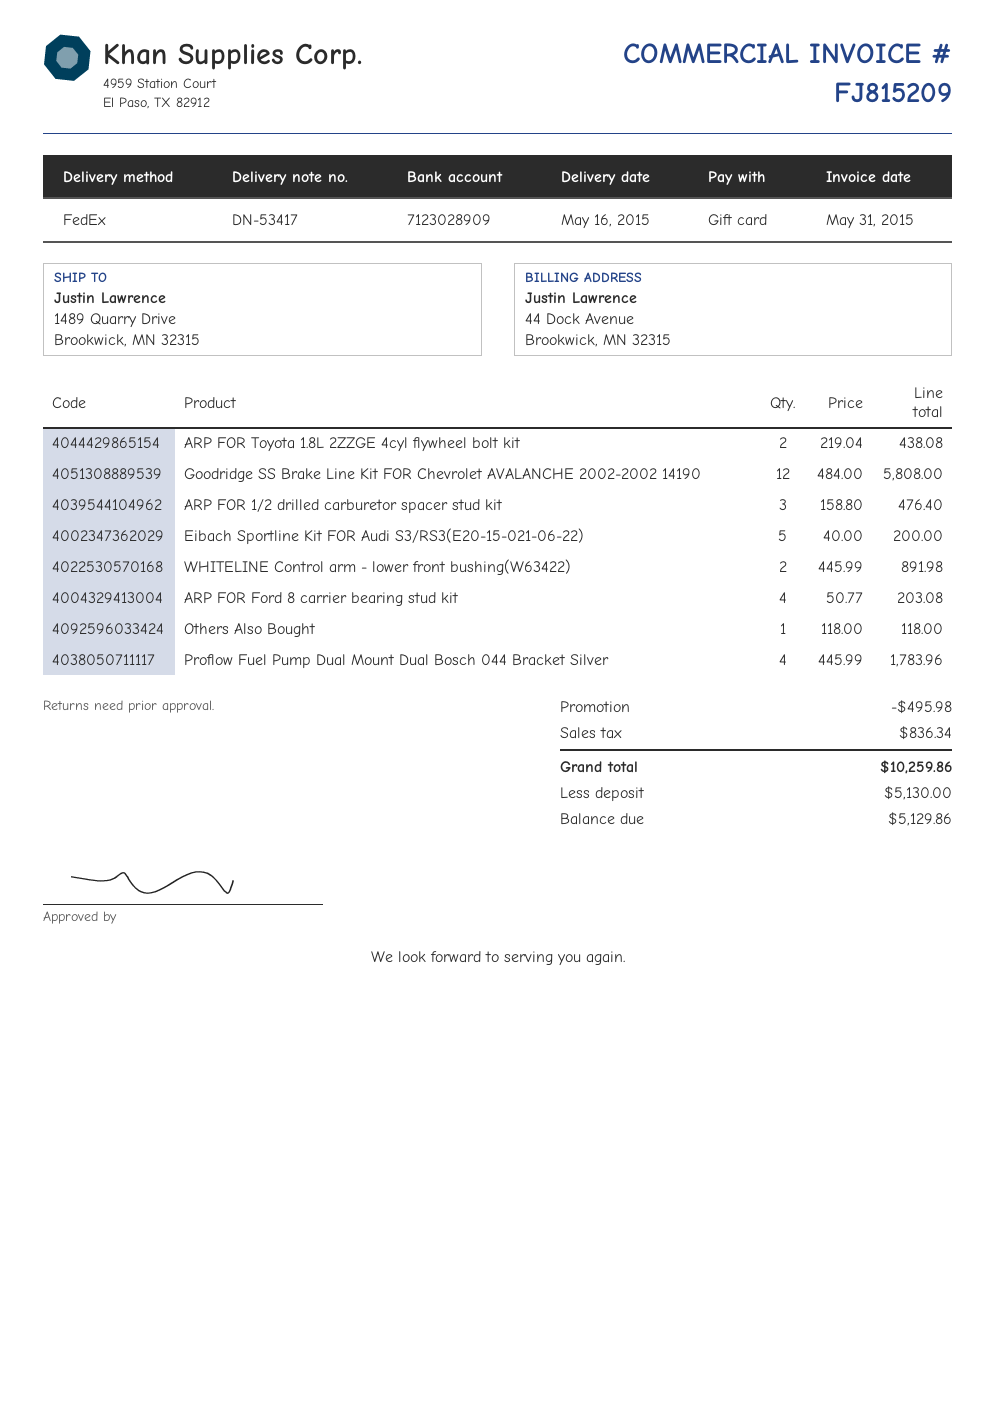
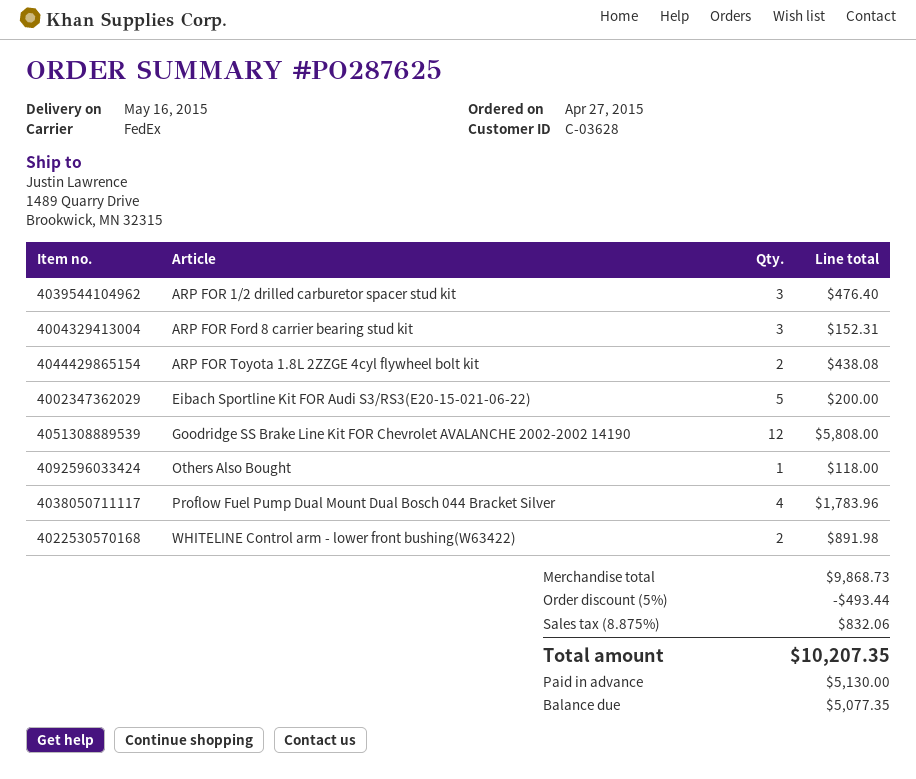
ARP FOR Ford 8 carrier bearing stud kit: 4 for 203.08 -> 3 for 152.31
discount: 495.98 -> 493.44
tax: 836.34 -> 832.06
total: 10259.86 -> 10207.35
balance: 5129.86 -> 5077.35

